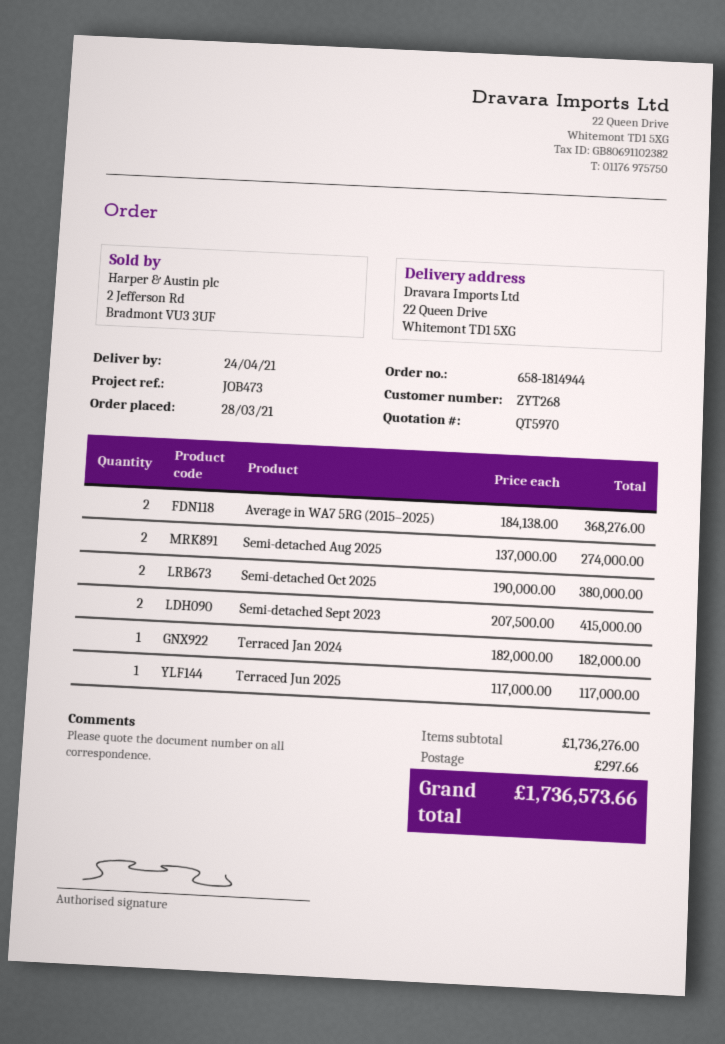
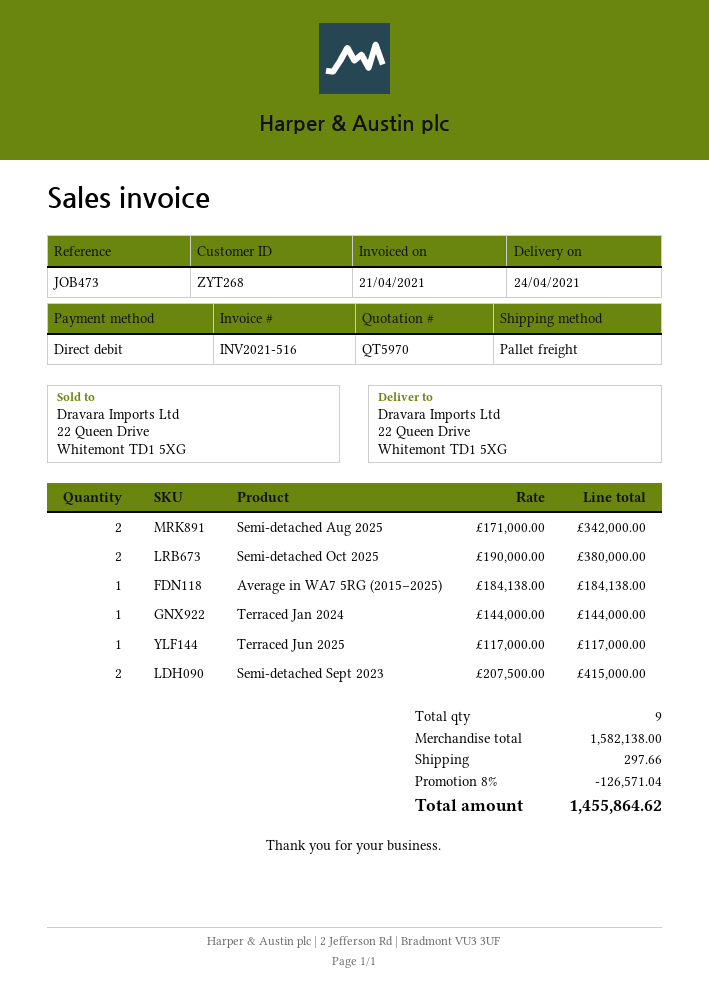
Average in WA7 5RG (2015–2025): 2 x 184138.00 = 368276.00 -> 1 x 184138.00 = 184138.00
Semi-detached Aug 2025: 2 x 137000.00 = 274000.00 -> 2 x 171000.00 = 342000.00
Terraced Jan 2024: 1 x 182000.00 = 182000.00 -> 1 x 144000.00 = 144000.00
subtotal: 1736276.00 -> 1582138.00
discount: none -> 8% = 126571.04
total: 1736573.66 -> 1455864.62

